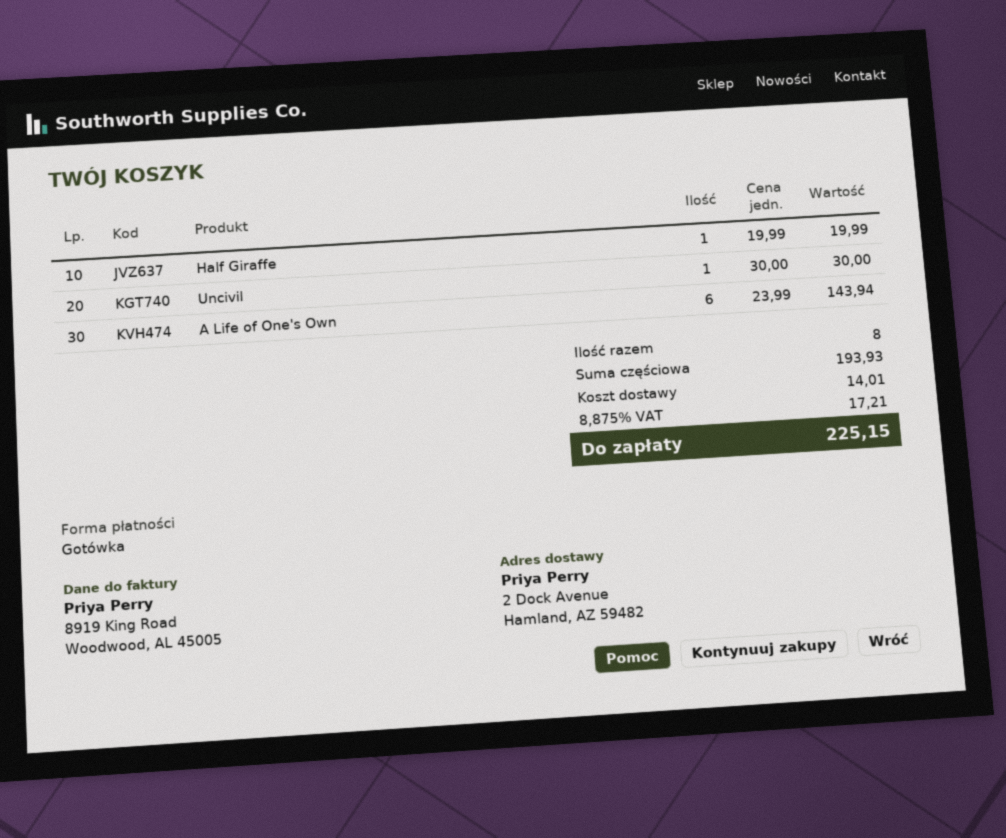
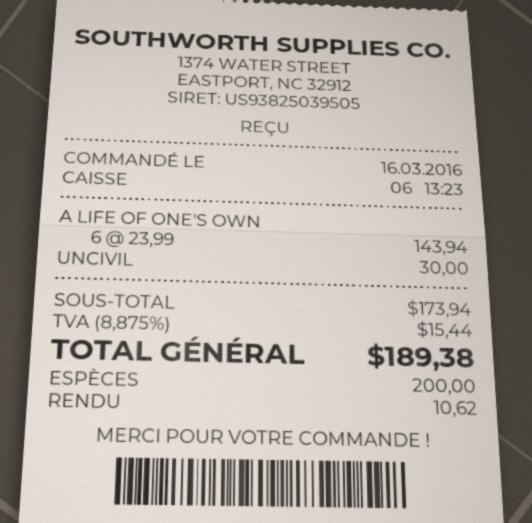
Half Giraffe: 1 x 19.99 = 19.99 -> none
subtotal: 193.93 -> 173.94
shipping: 14.01 -> none
tax: 8.875% = 17.21 -> 8.875% = 15.44
total: 225.15 -> 189.38

